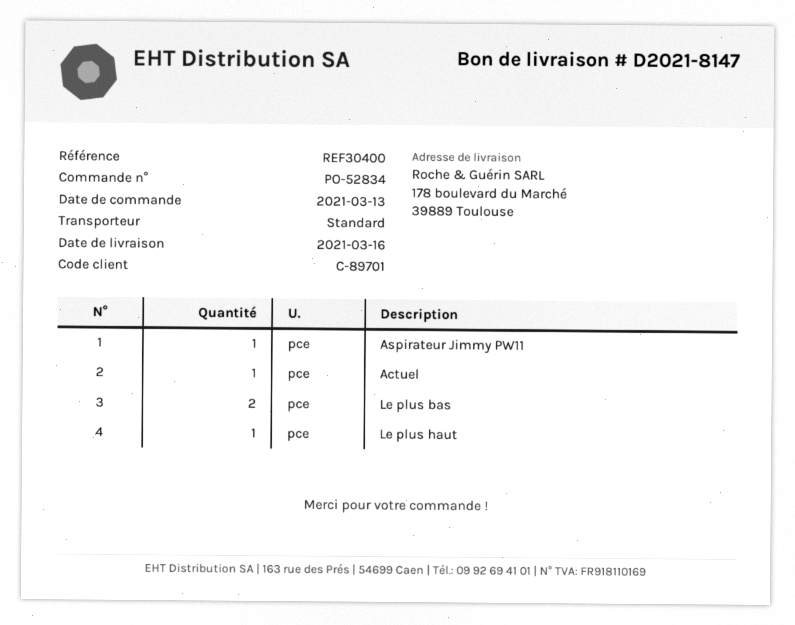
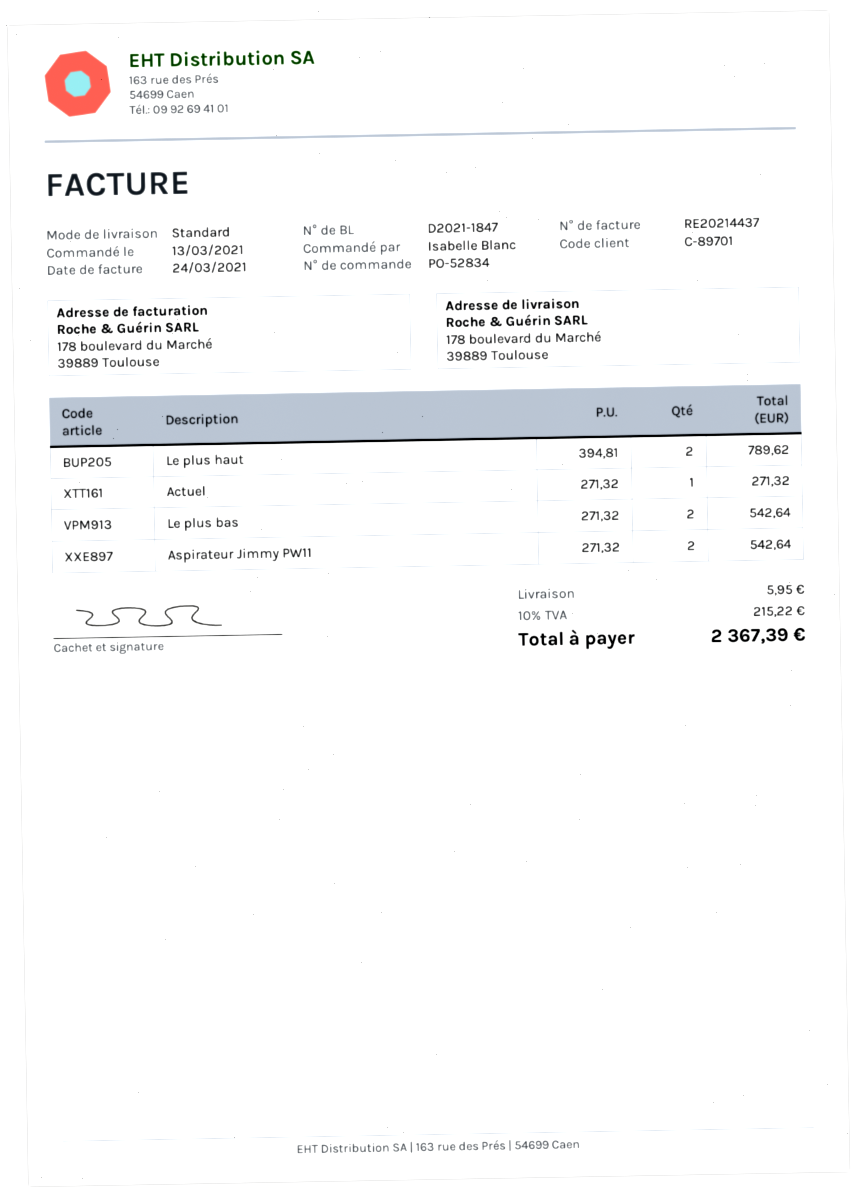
delivery note number: D2021-8147 -> D2021-1847
Aspirateur Jimmy PW11: 1 -> 2
Le plus haut: 1 -> 2

